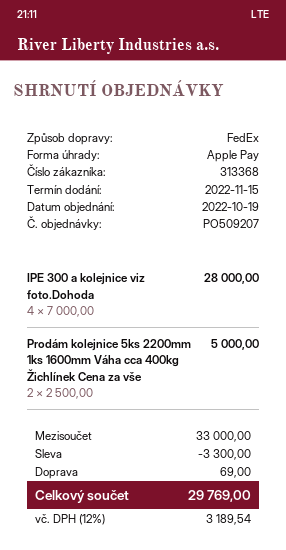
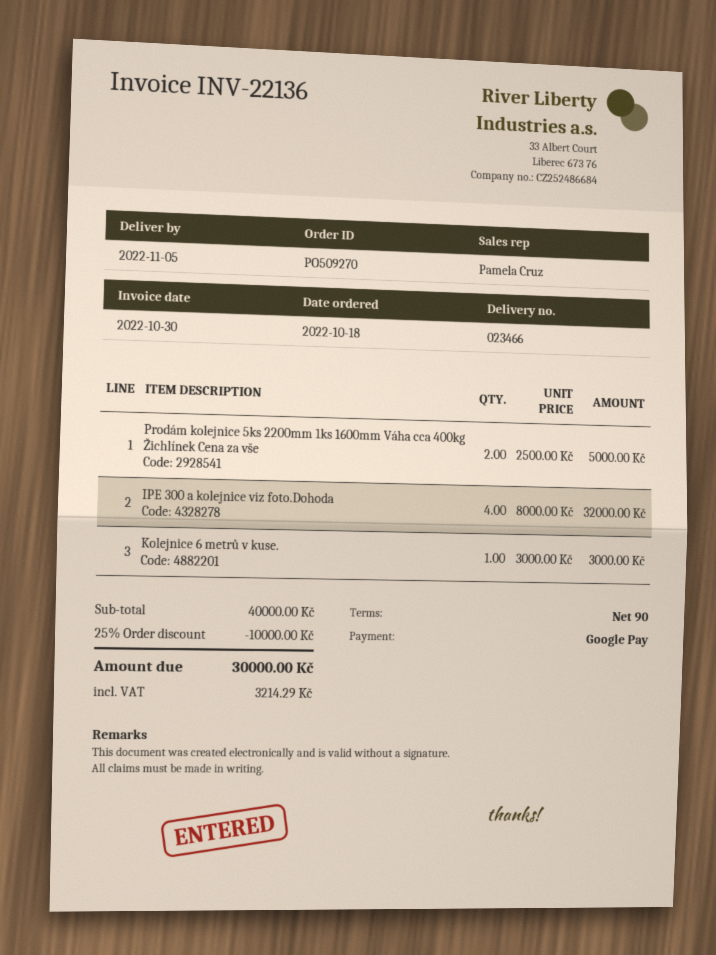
order number: PO509207 -> PO509270
order date: 2022-10-19 -> 2022-10-18
delivery date: 2022-11-15 -> 2022-11-05
payment method: Apple Pay -> Google Pay
IPE 300 a kolejnice viz foto.Dohoda: 4 x 7000.00 = 28000.00 -> 4 x 8000.00 = 32000.00
Kolejnice 6 metrů v kuse.: none -> 1 x 3000.00 = 3000.00
subtotal: 33000.00 -> 40000.00
discount: 3300.00 -> 10000.00
shipping: 69.00 -> none
tax: 3189.54 -> 3214.29
total: 29769.00 -> 30000.00

